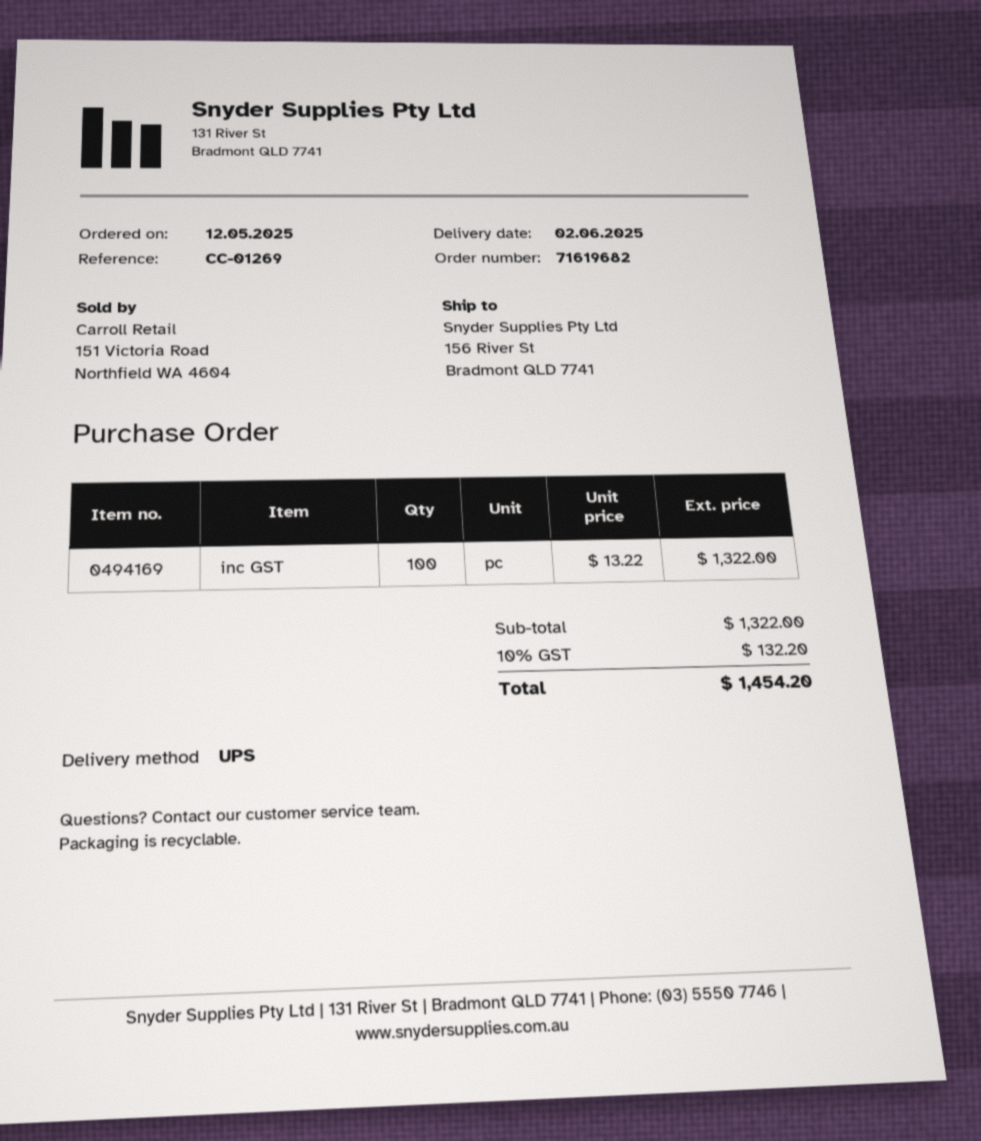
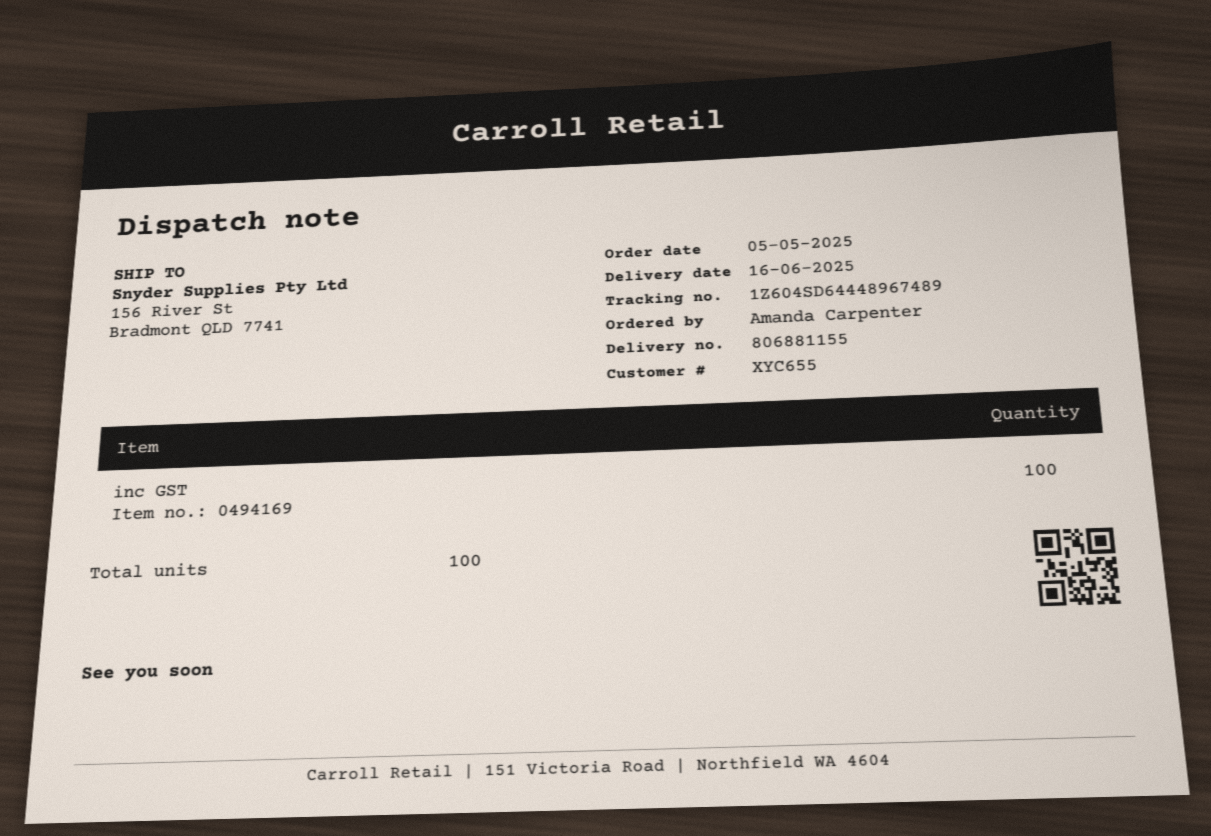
order date: 2025-05-12 -> 2025-05-05
delivery date: 2025-06-02 -> 2025-06-16

